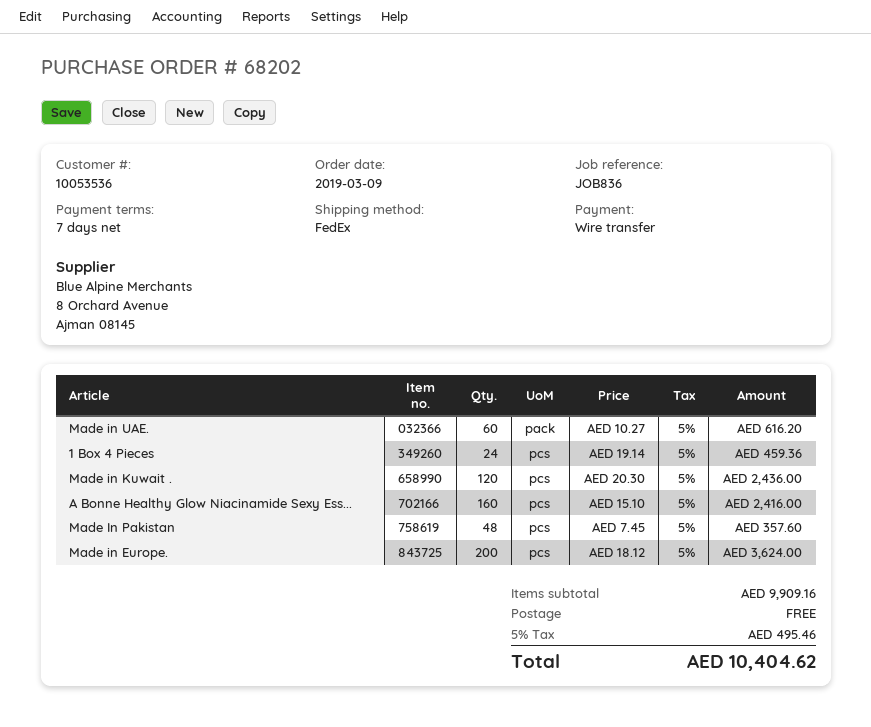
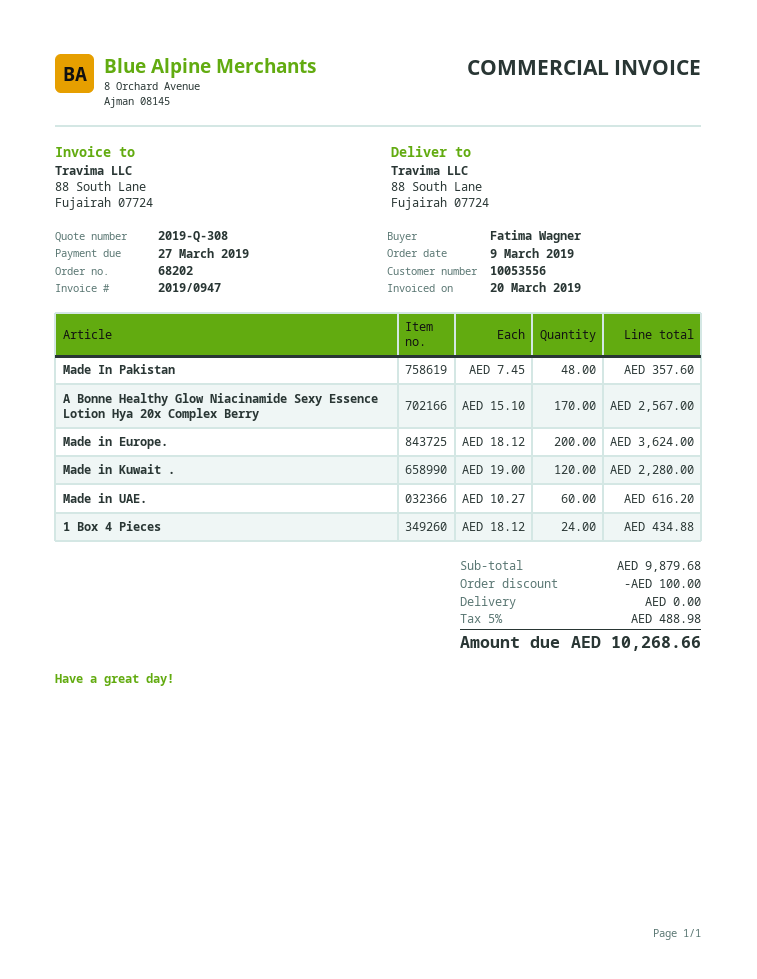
customer number: 10053536 -> 10053556
1 Box 4 Pieces: 24 x 19.14 = 459.36 -> 24 x 18.12 = 434.88
Made in Kuwait .: 120 x 20.30 = 2436.00 -> 120 x 19.00 = 2280.00
A Bonne Healthy Glow Niacinamide Sexy Ess...: 160 x 15.10 = 2416.00 -> 170 x 15.10 = 2567.00
subtotal: 9909.16 -> 9879.68
discount: none -> 100.00
tax: 5% = 495.46 -> 5% = 488.98
total: 10404.62 -> 10268.66

